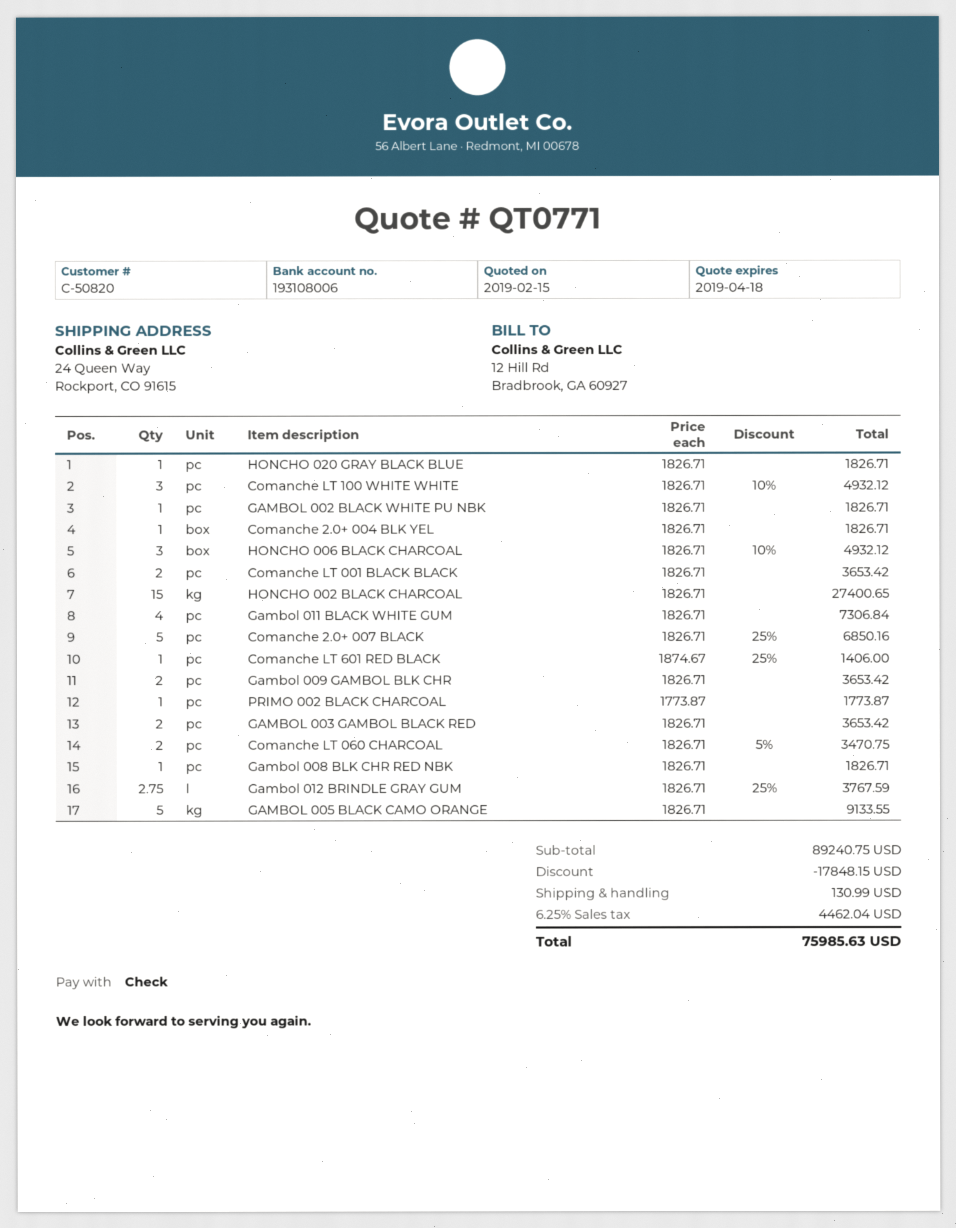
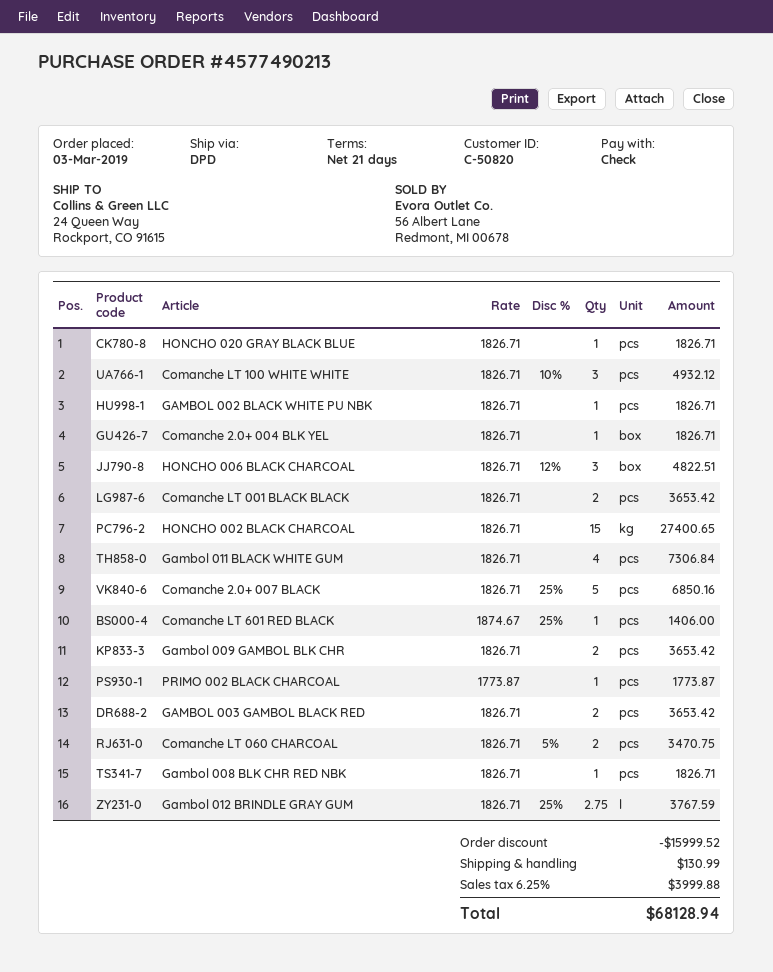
HONCHO 006 BLACK CHARCOAL: 3 x 1826.71 - 10% = 4932.12 -> 3 x 1826.71 - 12% = 4822.51
GAMBOL 005 BLACK CAMO ORANGE: 5 x 1826.71 = 9133.55 -> none
discount: 17848.15 -> 15999.52
tax: 6.25% = 4462.04 -> 6.25% = 3999.88
total: 75985.63 -> 68128.94

